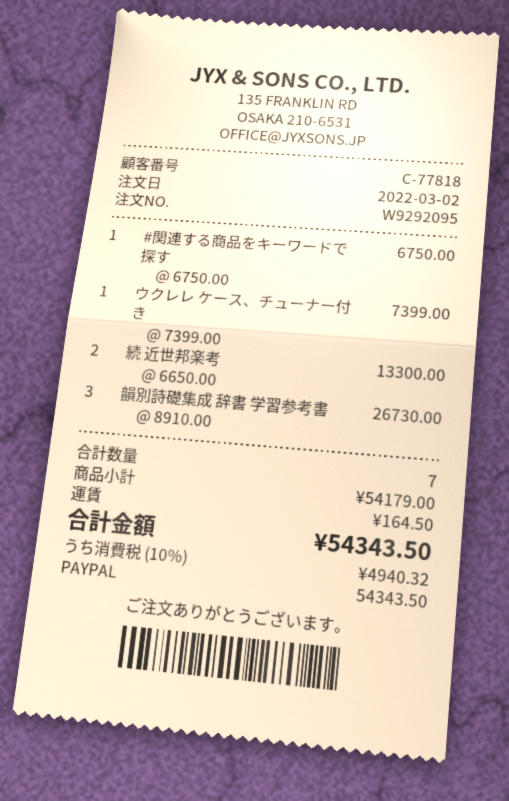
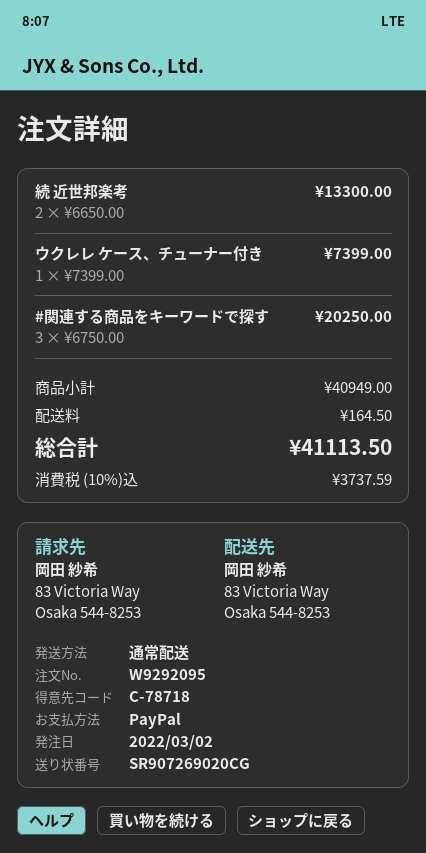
customer number: C-77818 -> C-78718
#関連する商品をキーワードで探す: 1 x 6750.00 = 6750.00 -> 3 x 6750.00 = 20250.00
韻別詩礎集成 辞書 学習参考書: 3 x 8910.00 = 26730.00 -> none
subtotal: 54179.00 -> 40949.00
tax: 10% = 4940.32 -> 10% = 3737.59
total: 54343.50 -> 41113.50

